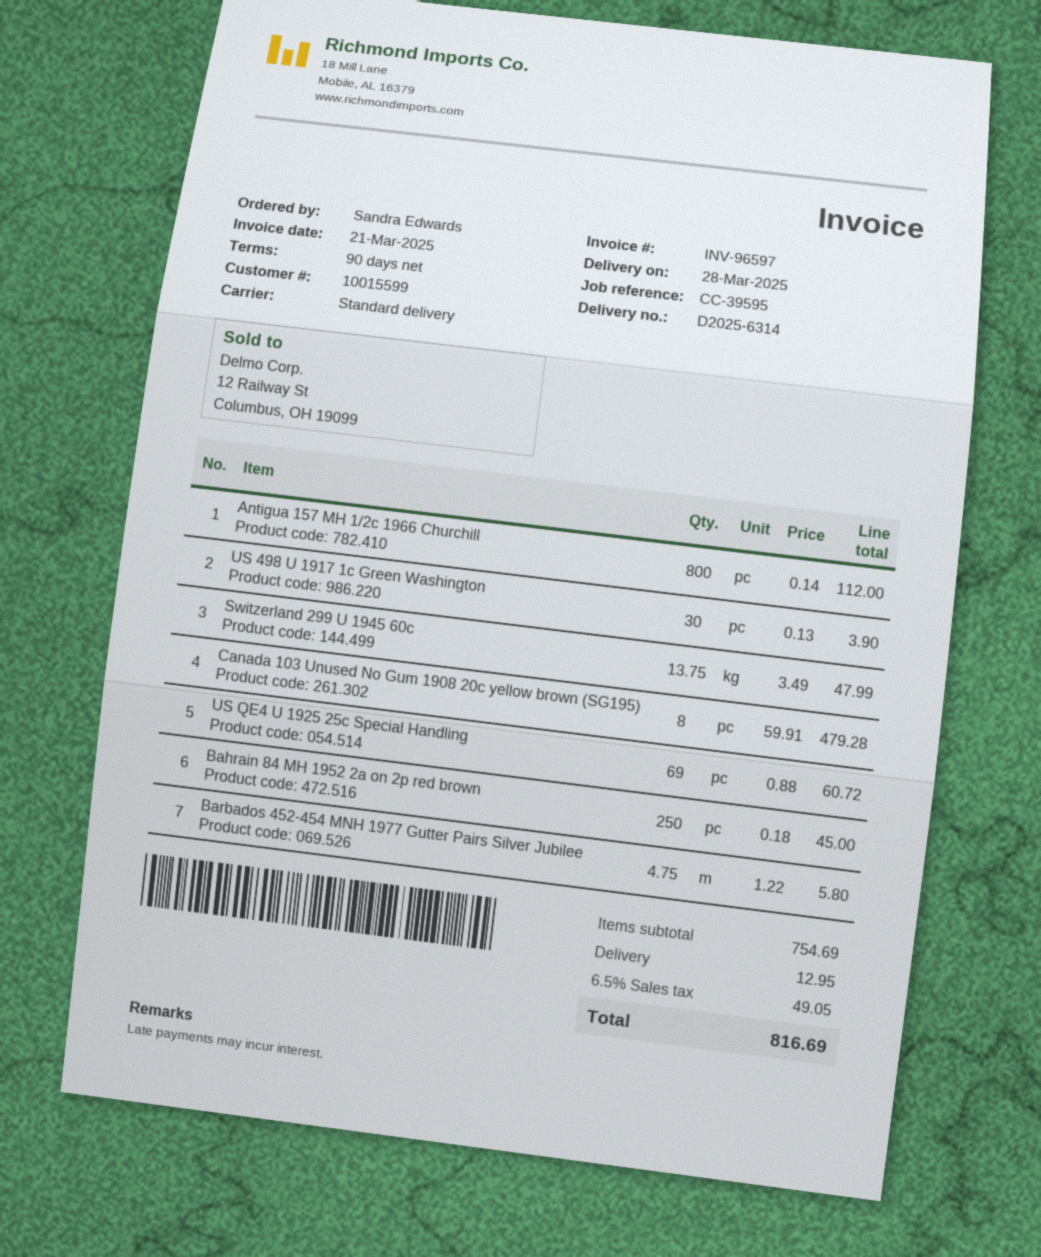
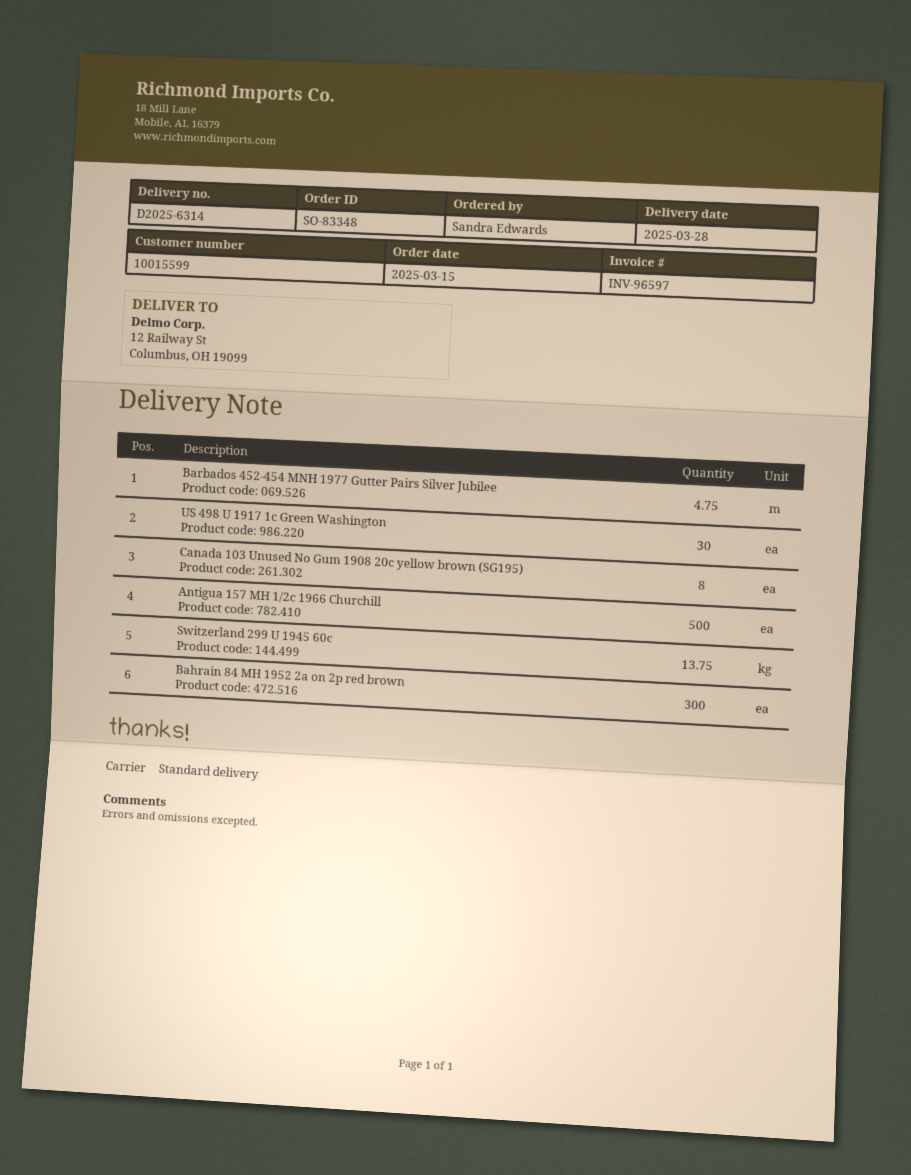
Antigua 157 MH 1/2c 1966 Churchill: 800 -> 500
US QE4 U 1925 25c Special Handling: 69 -> none
Bahrain 84 MH 1952 2a on 2p red brown: 250 -> 300

